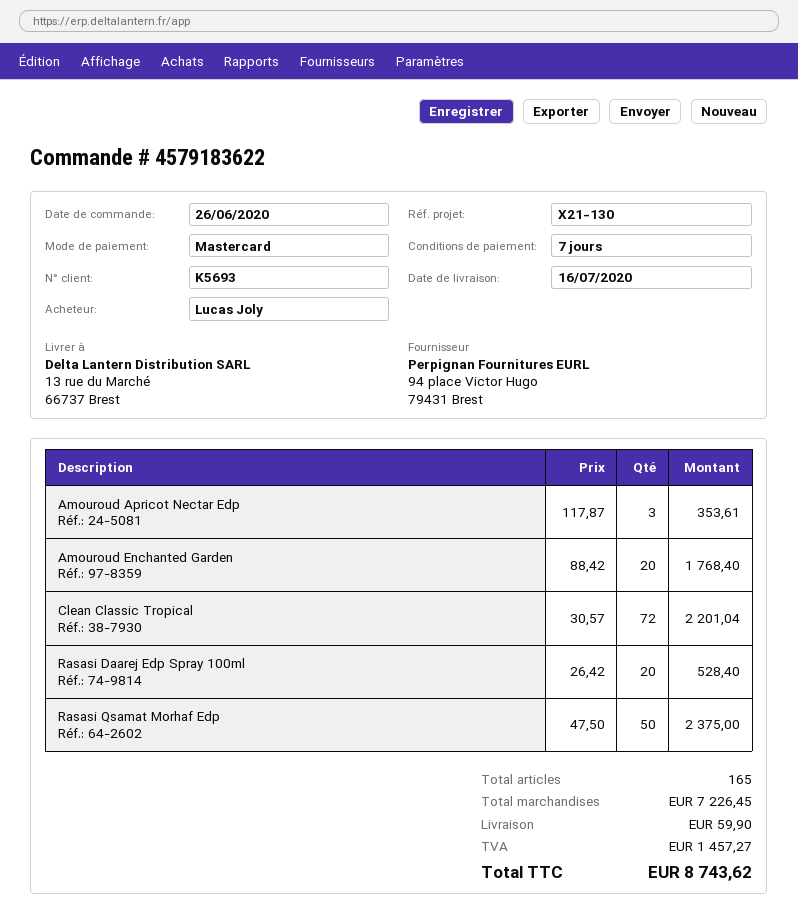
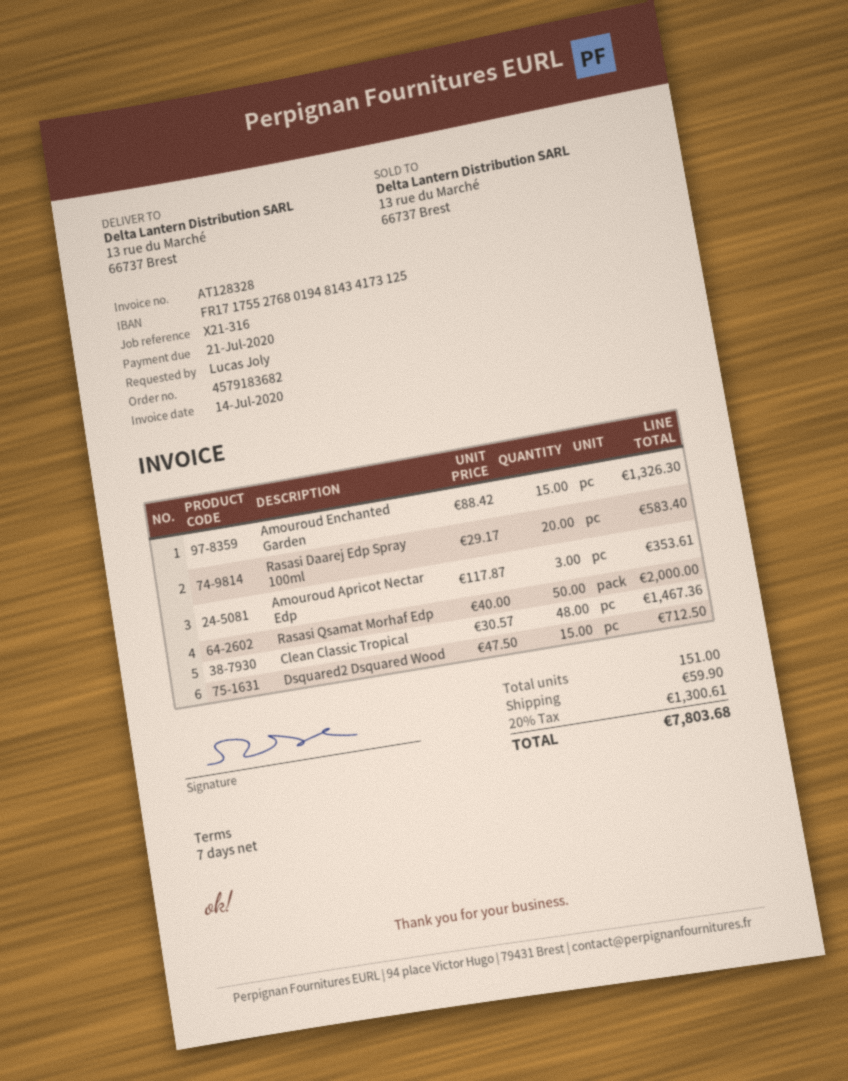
order number: 4579183622 -> 4579183682
reference: X21-130 -> X21-316
Amouroud Enchanted Garden: 20 x 88.42 = 1768.40 -> 15 x 88.42 = 1326.30
Clean Classic Tropical: 72 x 30.57 = 2201.04 -> 48 x 30.57 = 1467.36
Rasasi Daarej Edp Spray 100ml: 20 x 26.42 = 528.40 -> 20 x 29.17 = 583.40
Rasasi Qsamat Morhaf Edp: 50 x 47.50 = 2375.00 -> 50 x 40.00 = 2000.00
Dsquared2 Dsquared Wood: none -> 15 x 47.50 = 712.50
total quantity: 165 -> 151
tax: 1457.27 -> 1300.61
total: 8743.62 -> 7803.68

